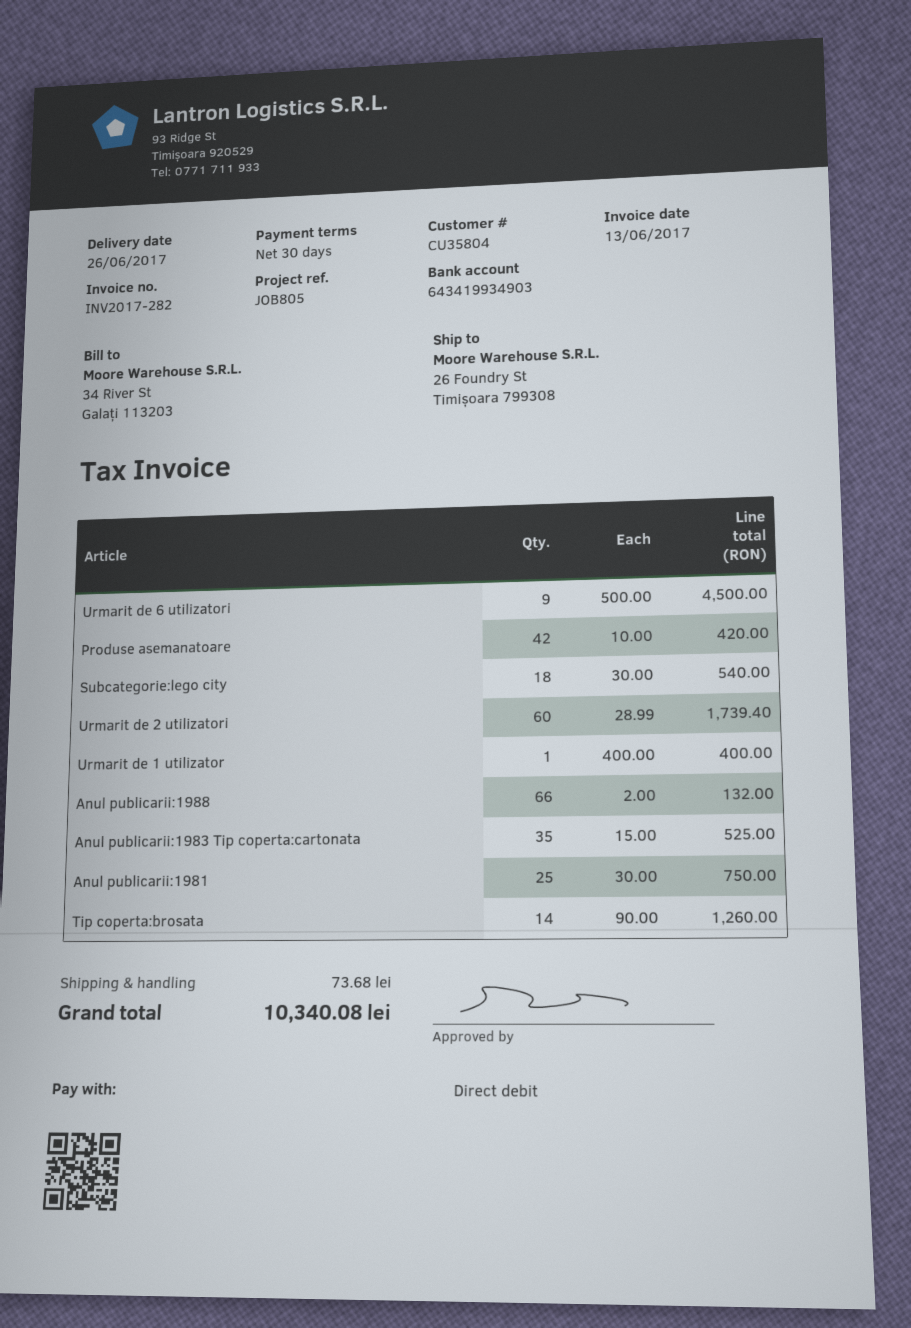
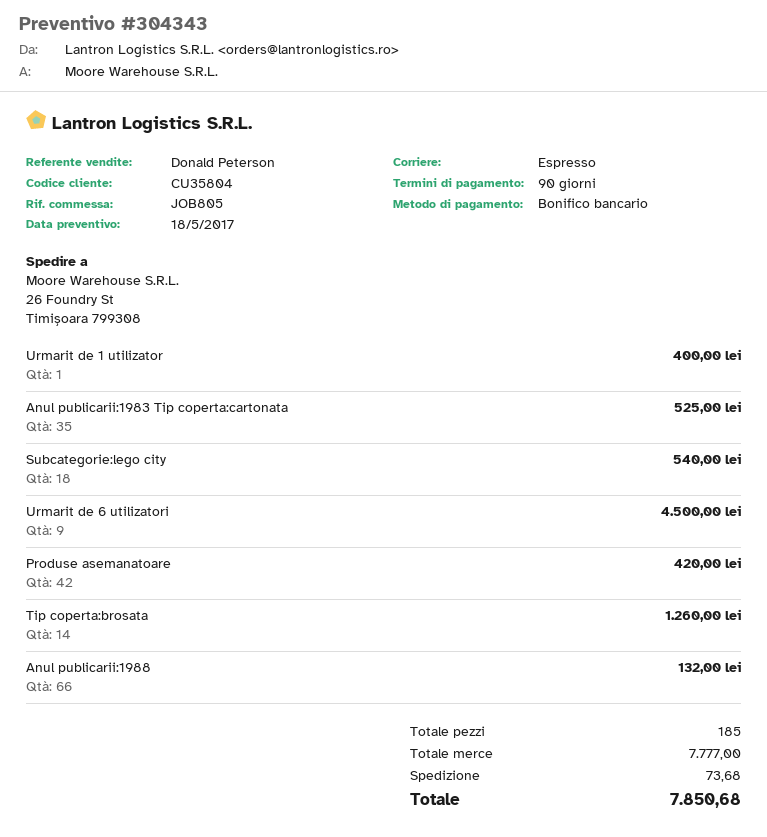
payment terms: 30 days -> 90 days
payment method: direct debit -> bank transfer
Urmarit de 2 utilizatori: 60 for 1739.40 -> none
Anul publicarii:1981: 25 for 750.00 -> none
total: 10340.08 -> 7850.68

